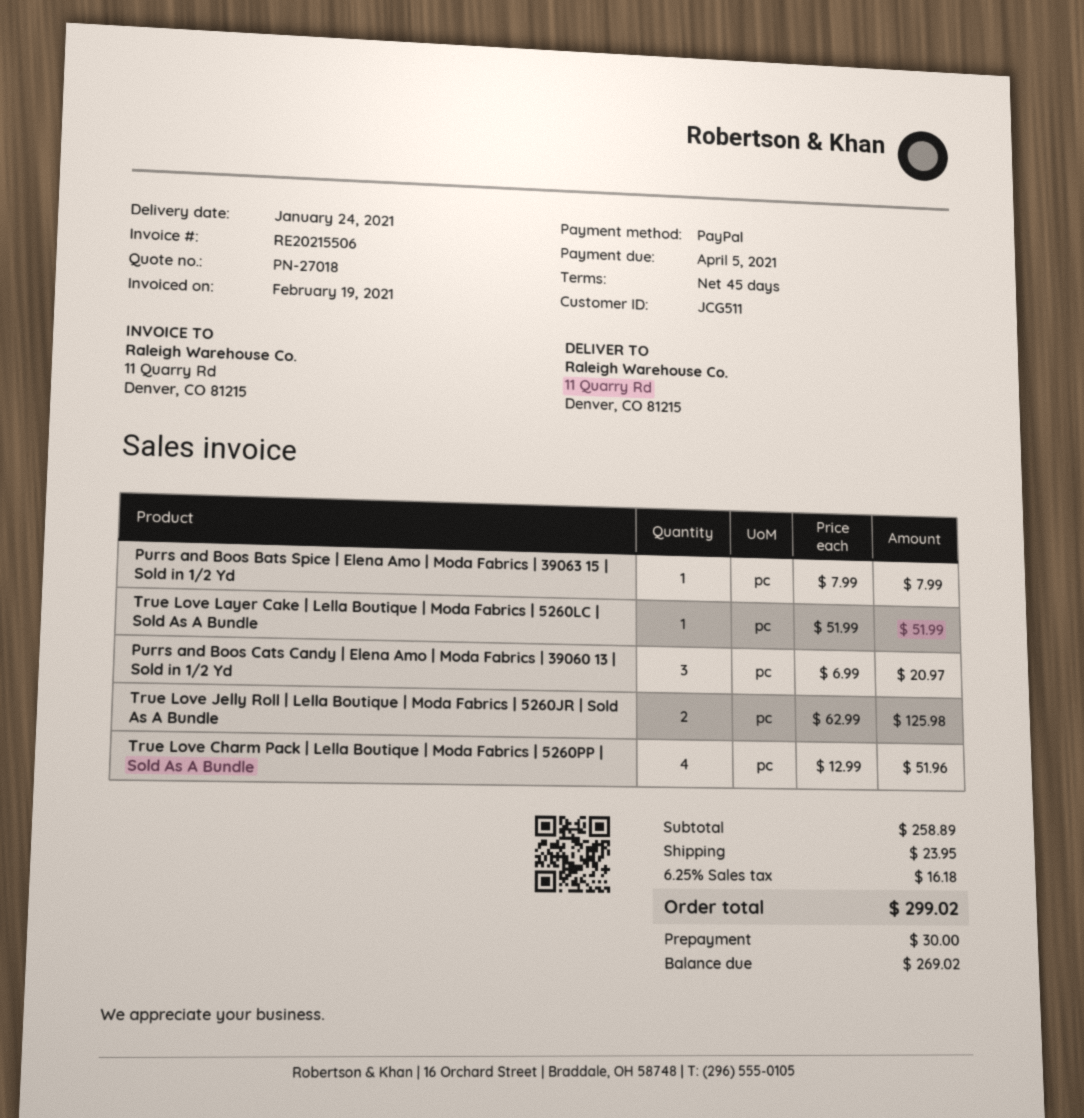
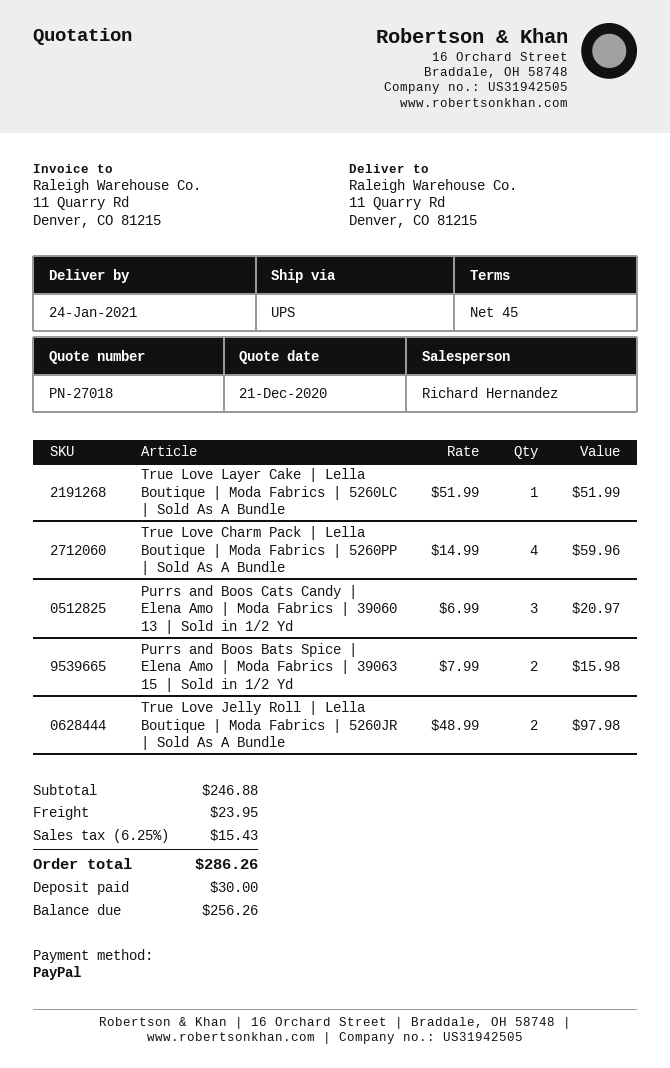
Purrs and Boos Bats Spice | Elena Amo | Moda Fabrics | 39063 15 | Sold in 1/2 Yd: 1 x 7.99 = 7.99 -> 2 x 7.99 = 15.98
True Love Jelly Roll | Lella Boutique | Moda Fabrics | 5260JR | Sold As A Bundle: 2 x 62.99 = 125.98 -> 2 x 48.99 = 97.98
True Love Charm Pack | Lella Boutique | Moda Fabrics | 5260PP | Sold As A Bundle: 4 x 12.99 = 51.96 -> 4 x 14.99 = 59.96
subtotal: 258.89 -> 246.88
tax: 6.25% = 16.18 -> 6.25% = 15.43
total: 299.02 -> 286.26
balance: 269.02 -> 256.26

